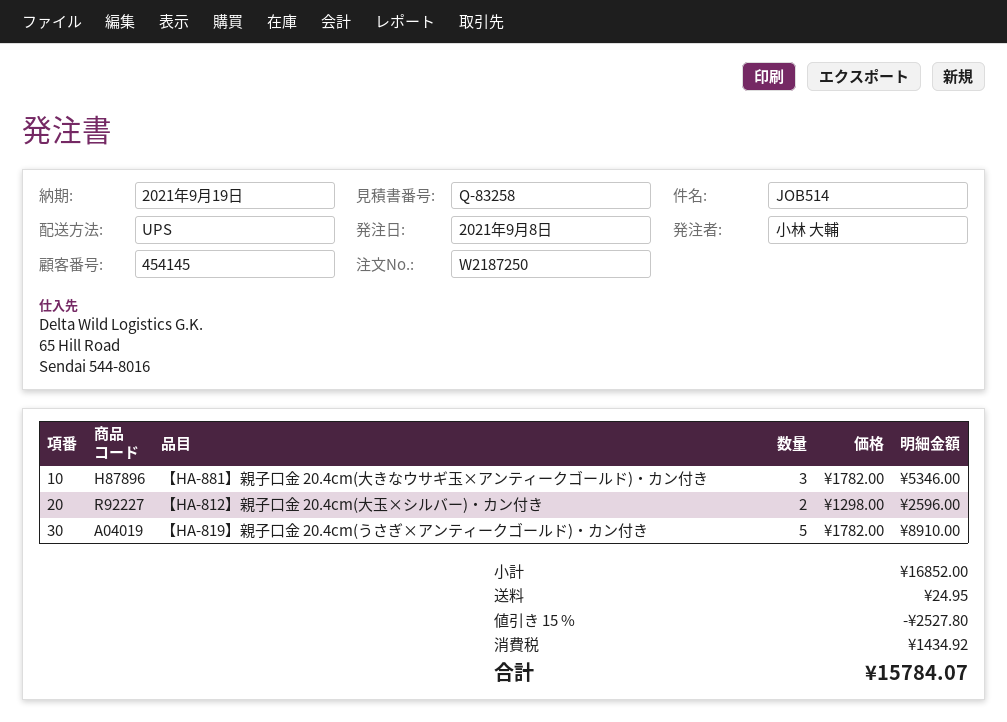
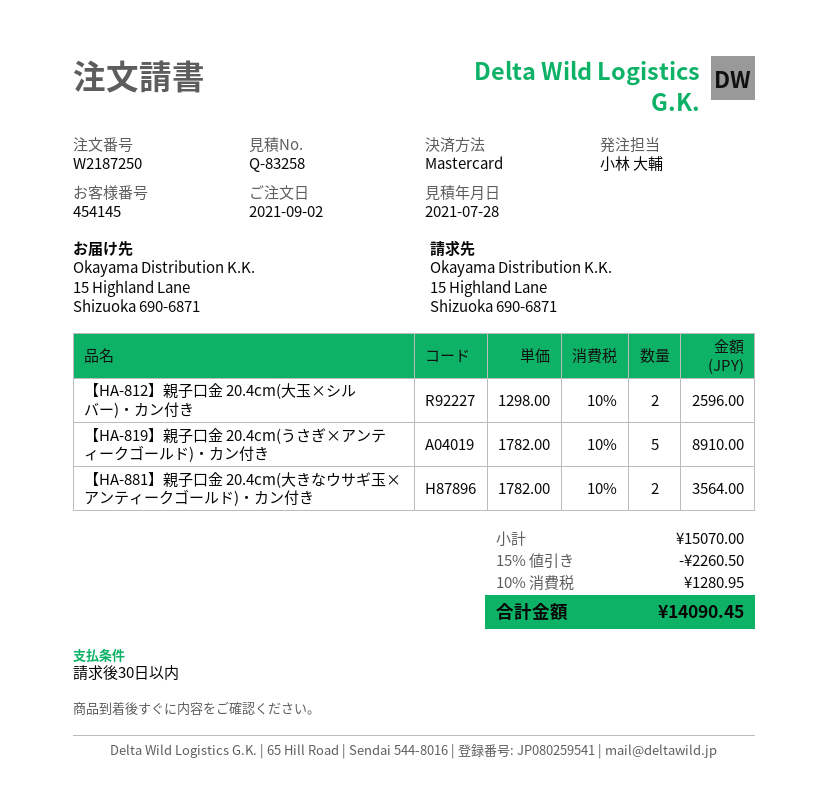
order date: 2021-09-08 -> 2021-09-02
【HA-881】親子口金 20.4cm(大きなウサギ玉×アンティークゴールド)・カン付き: 3 x 1782.00 = 5346.00 -> 2 x 1782.00 = 3564.00
subtotal: 16852.00 -> 15070.00
discount: 15% = 2527.80 -> 15% = 2260.50
shipping: 24.95 -> none
tax: 1434.92 -> 1280.95
total: 15784.07 -> 14090.45

